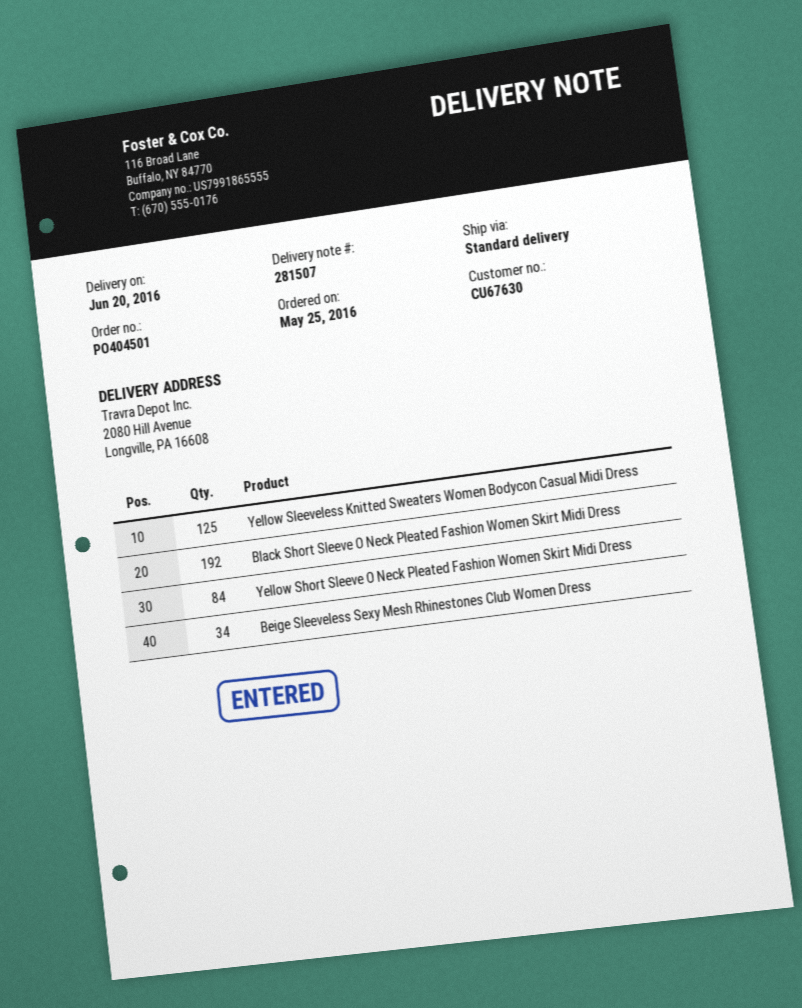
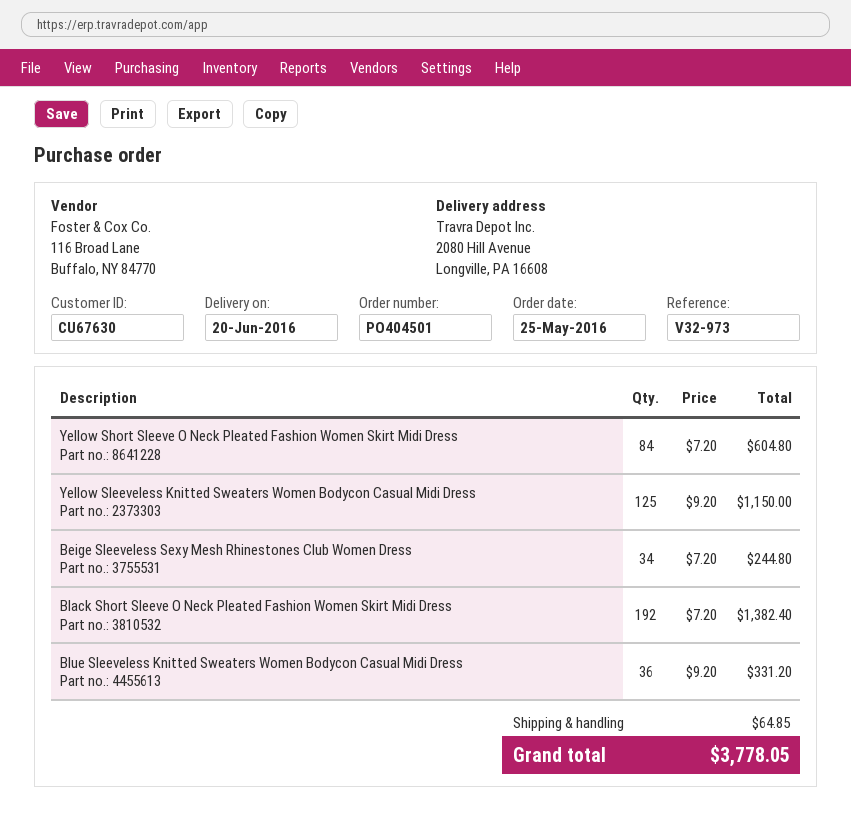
Blue Sleeveless Knitted Sweaters Women Bodycon Casual Midi Dress: none -> 36

